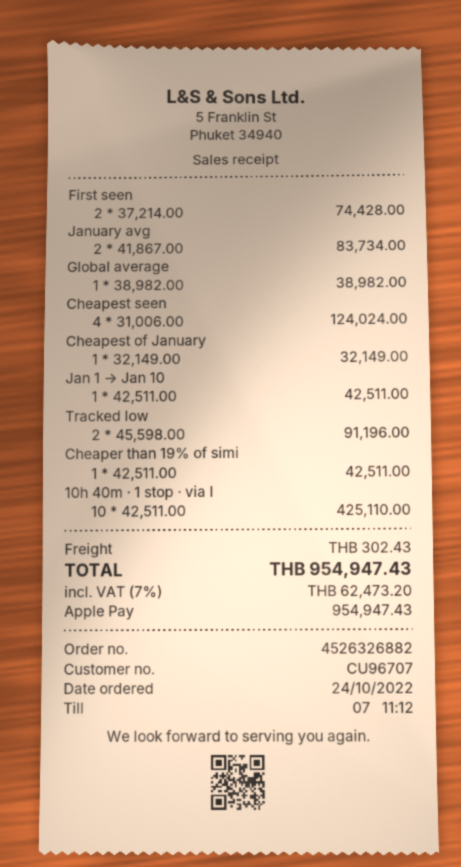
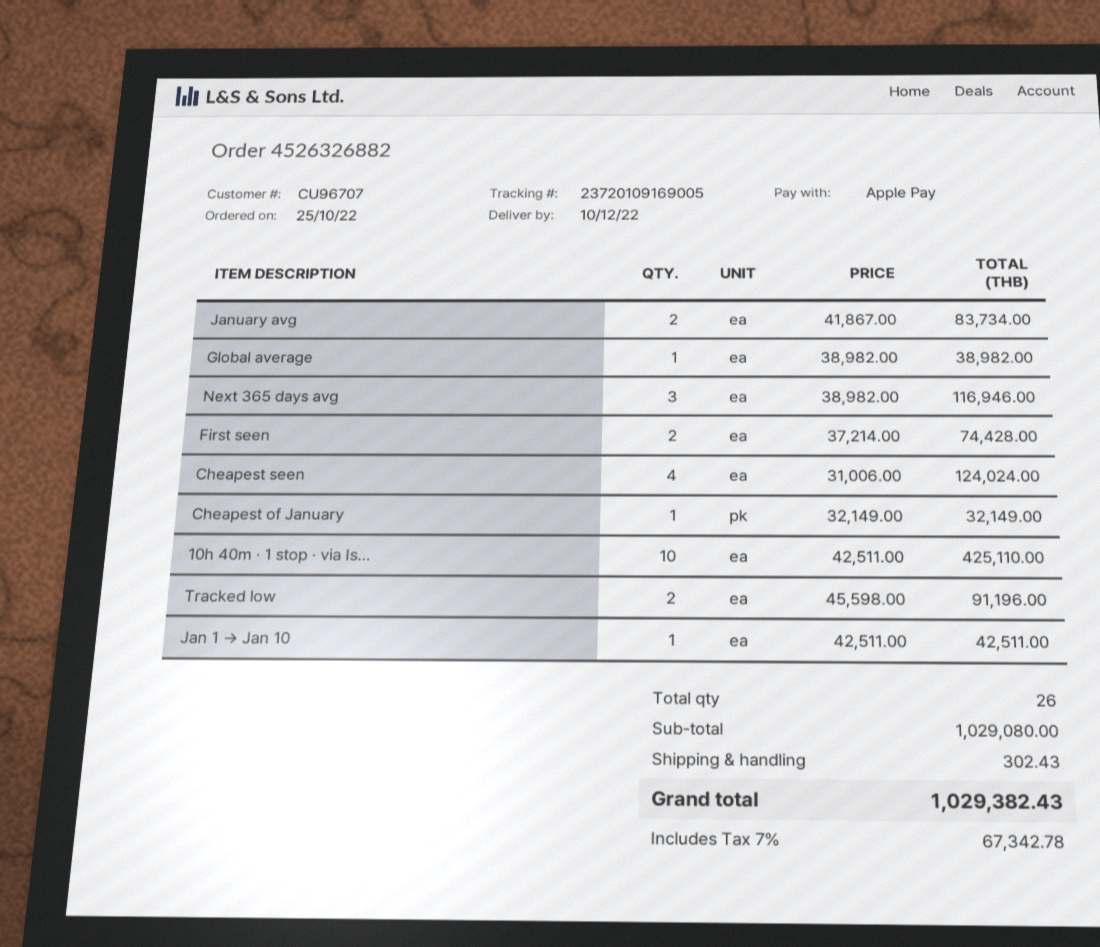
order date: 2022-10-24 -> 2022-10-25
Cheaper than 19% of simi: 1 x 42511.00 = 42511.00 -> none
Next 365 days avg: none -> 3 x 38982.00 = 116946.00
tax: 7% = 62473.20 -> 7% = 67342.78
total: 954947.43 -> 1029382.43

